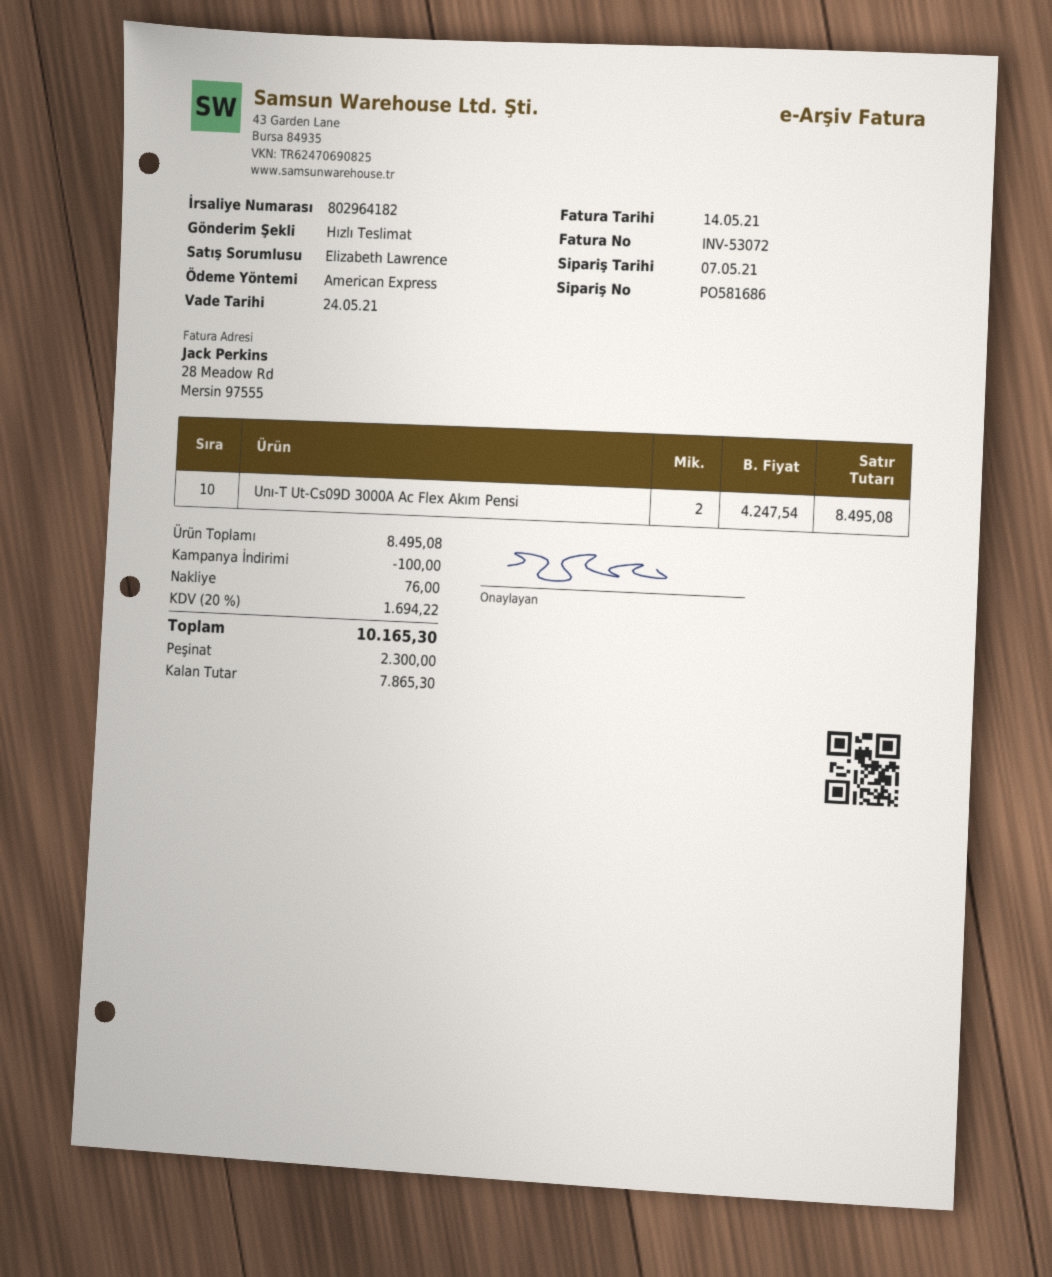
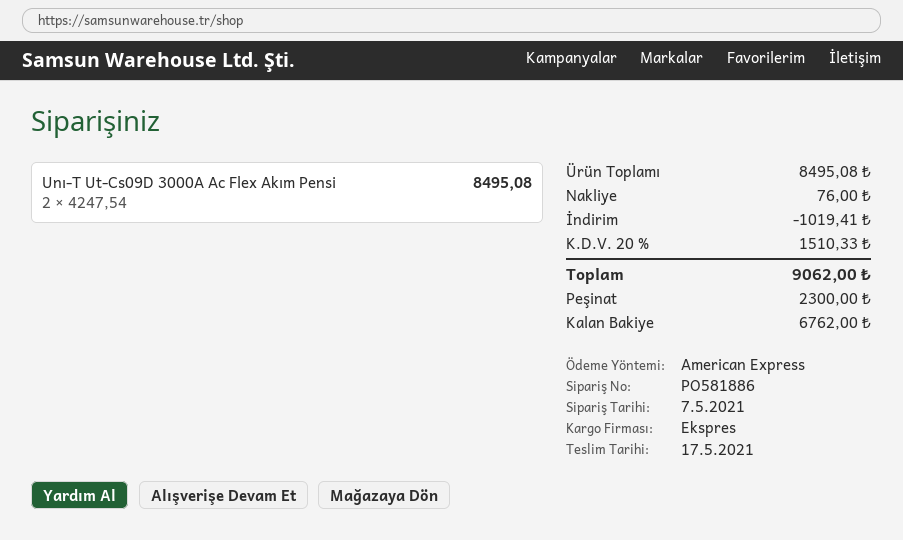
order number: PO581686 -> PO581886
discount: 100.00 -> 1019.41
tax: 20% = 1694.22 -> 20% = 1510.33
total: 10165.30 -> 9062.00
balance: 7865.30 -> 6762.00

